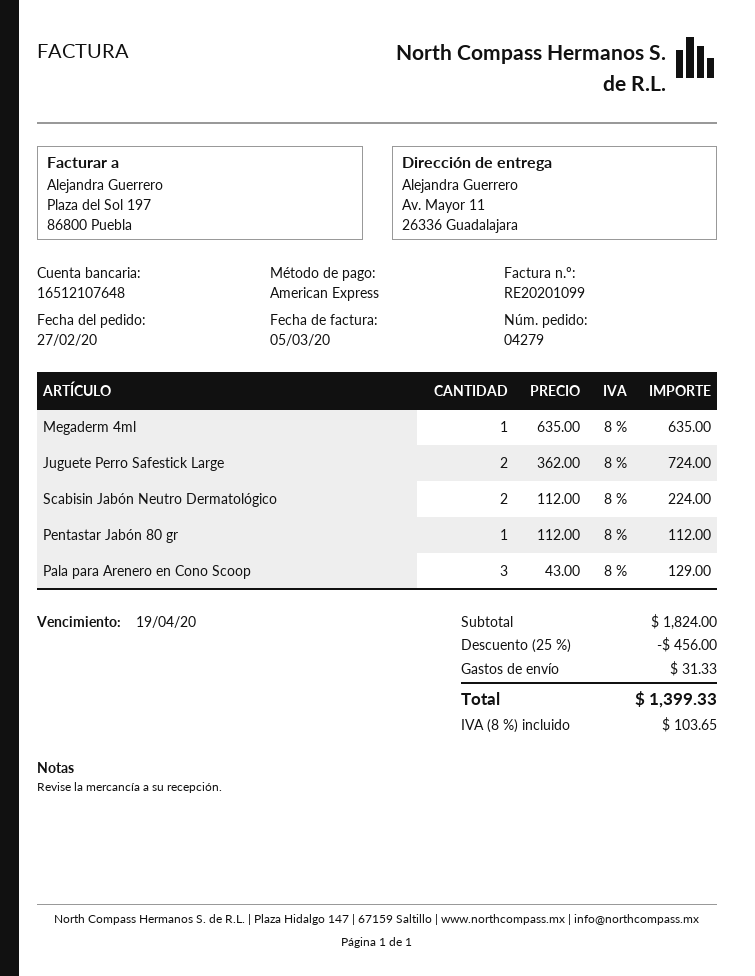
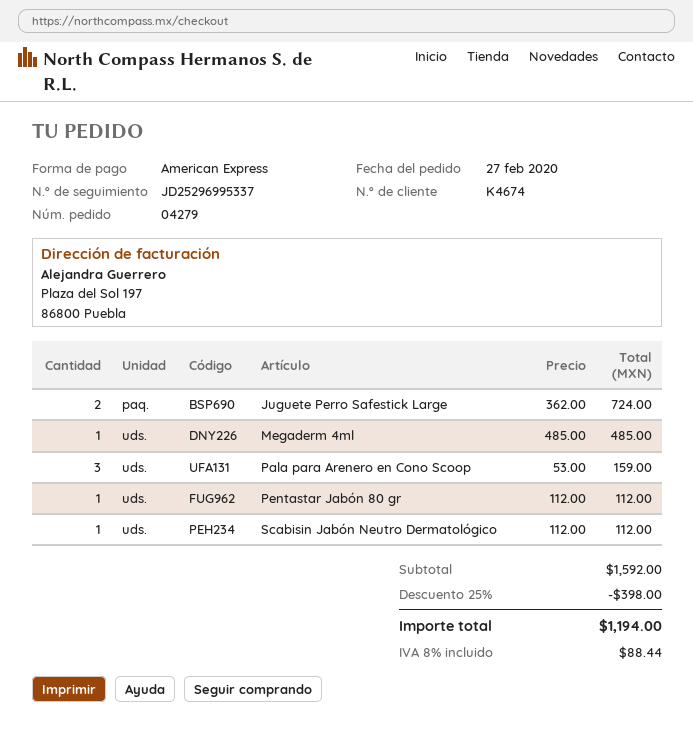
Megaderm 4ml: 1 x 635.00 = 635.00 -> 1 x 485.00 = 485.00
Scabisin Jabón Neutro Dermatológico: 2 x 112.00 = 224.00 -> 1 x 112.00 = 112.00
Pala para Arenero en Cono Scoop: 3 x 43.00 = 129.00 -> 3 x 53.00 = 159.00
subtotal: 1824.00 -> 1592.00
discount: 25% = 456.00 -> 25% = 398.00
shipping: 31.33 -> none
tax: 8% = 103.65 -> 8% = 88.44
total: 1399.33 -> 1194.00

